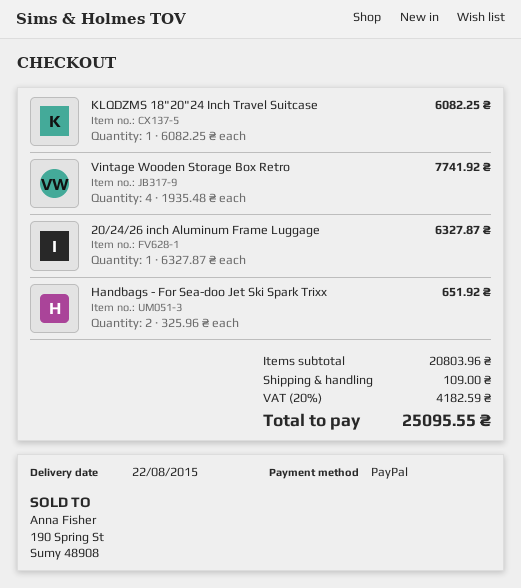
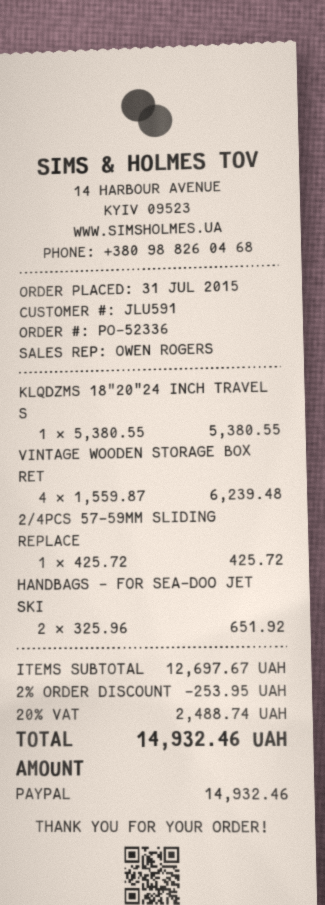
KLQDZMS 18"20"24 Inch Travel Suitcase: 1 x 6082.25 = 6082.25 -> 1 x 5380.55 = 5380.55
Vintage Wooden Storage Box Retro: 4 x 1935.48 = 7741.92 -> 4 x 1559.87 = 6239.48
20/24/26 inch Aluminum Frame Luggage: 1 x 6327.87 = 6327.87 -> none
2/4PCS 57-59MM SLIDING REPLACE: none -> 1 x 425.72 = 425.72
subtotal: 20803.96 -> 12697.67
discount: none -> 2% = 253.95
shipping: 109.00 -> none
tax: 20% = 4182.59 -> 20% = 2488.74
total: 25095.55 -> 14932.46

